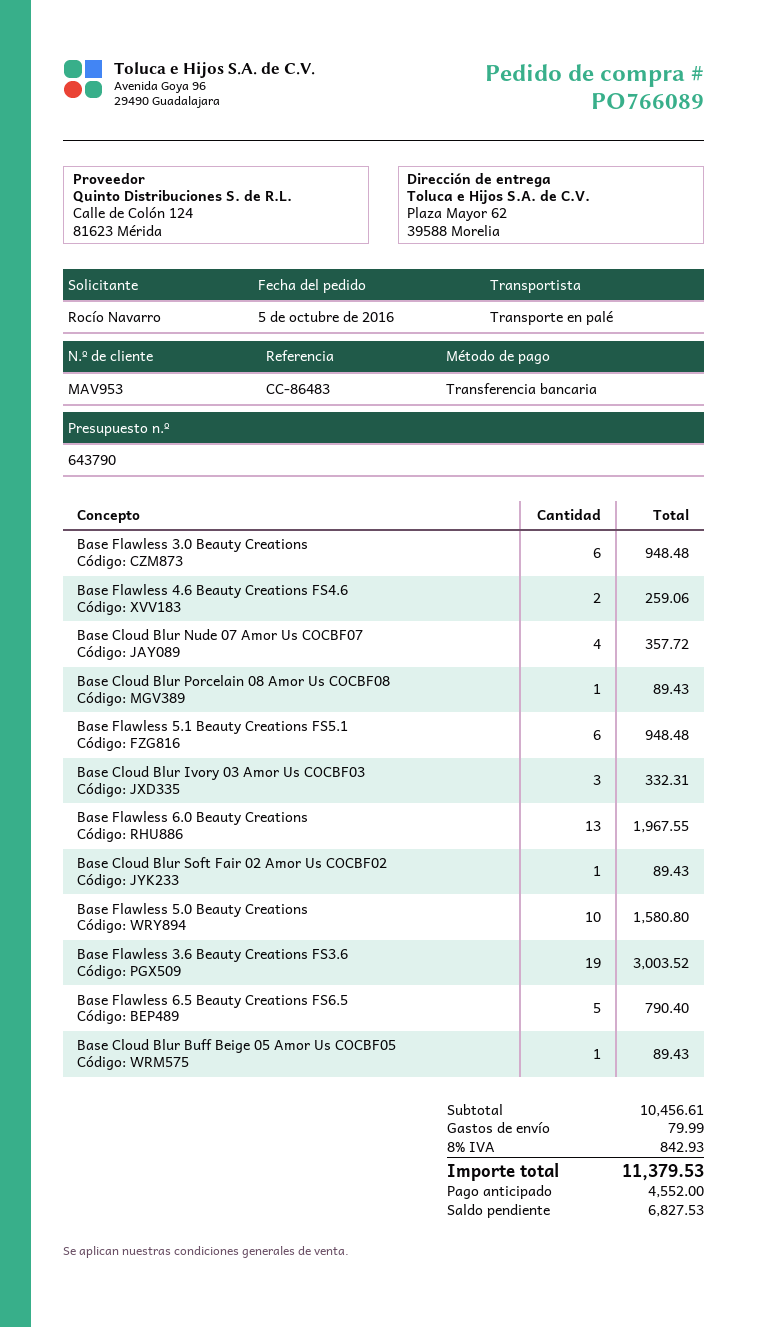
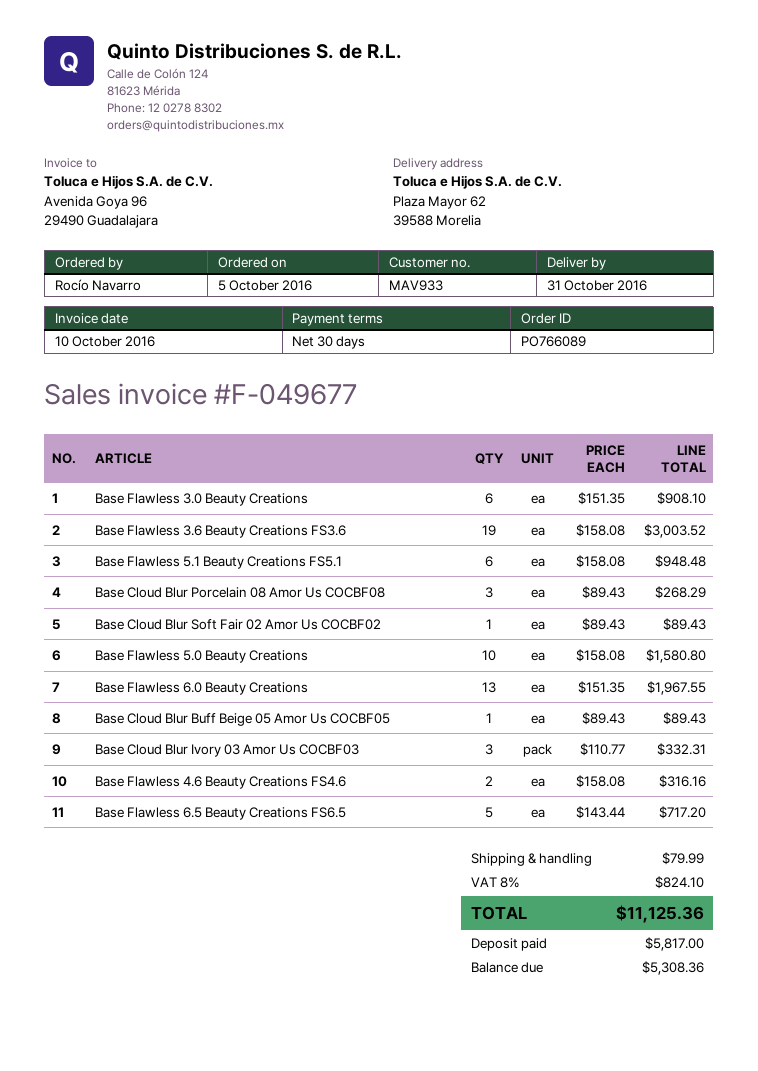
customer number: MAV953 -> MAV933
Base Flawless 3.0 Beauty Creations: 6 for 948.48 -> 6 for 908.10
Base Flawless 4.6 Beauty Creations FS4.6: 2 for 259.06 -> 2 for 316.16
Base Cloud Blur Nude 07 Amor Us COCBF07: 4 for 357.72 -> none
Base Cloud Blur Porcelain 08 Amor Us COCBF08: 1 for 89.43 -> 3 for 268.29
Base Flawless 6.5 Beauty Creations FS6.5: 5 for 790.40 -> 5 for 717.20
tax: 8% = 842.93 -> 8% = 824.10
total: 11379.53 -> 11125.36
deposit: 4552.00 -> 5817.00
balance: 6827.53 -> 5308.36

